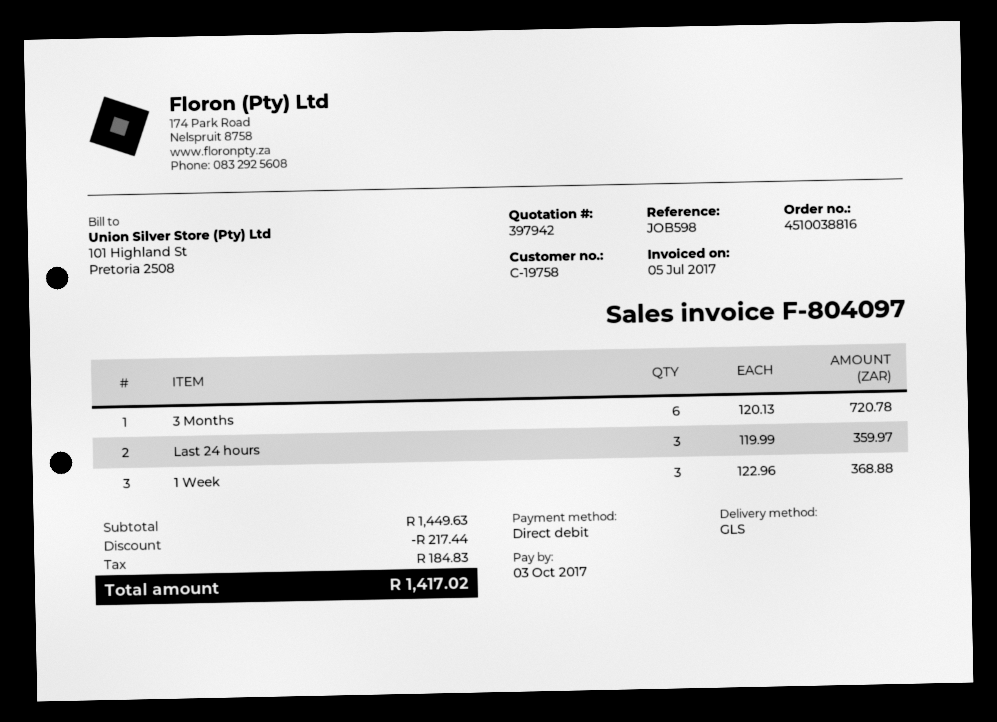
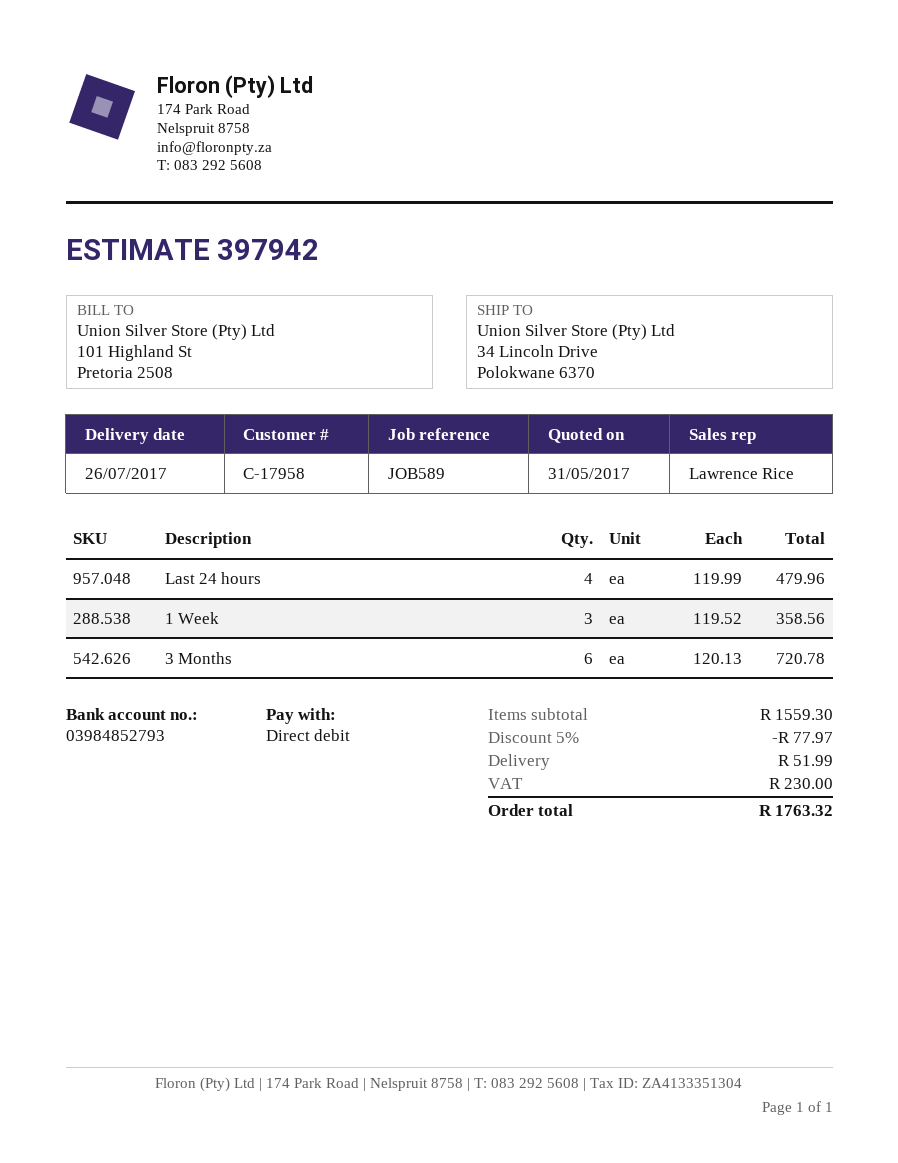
customer number: C-19758 -> C-17958
reference: JOB598 -> JOB589
Last 24 hours: 3 x 119.99 = 359.97 -> 4 x 119.99 = 479.96
1 Week: 3 x 122.96 = 368.88 -> 3 x 119.52 = 358.56
subtotal: 1449.63 -> 1559.30
discount: 217.44 -> 77.97
shipping: none -> 51.99
tax: 184.83 -> 230.00
total: 1417.02 -> 1763.32

